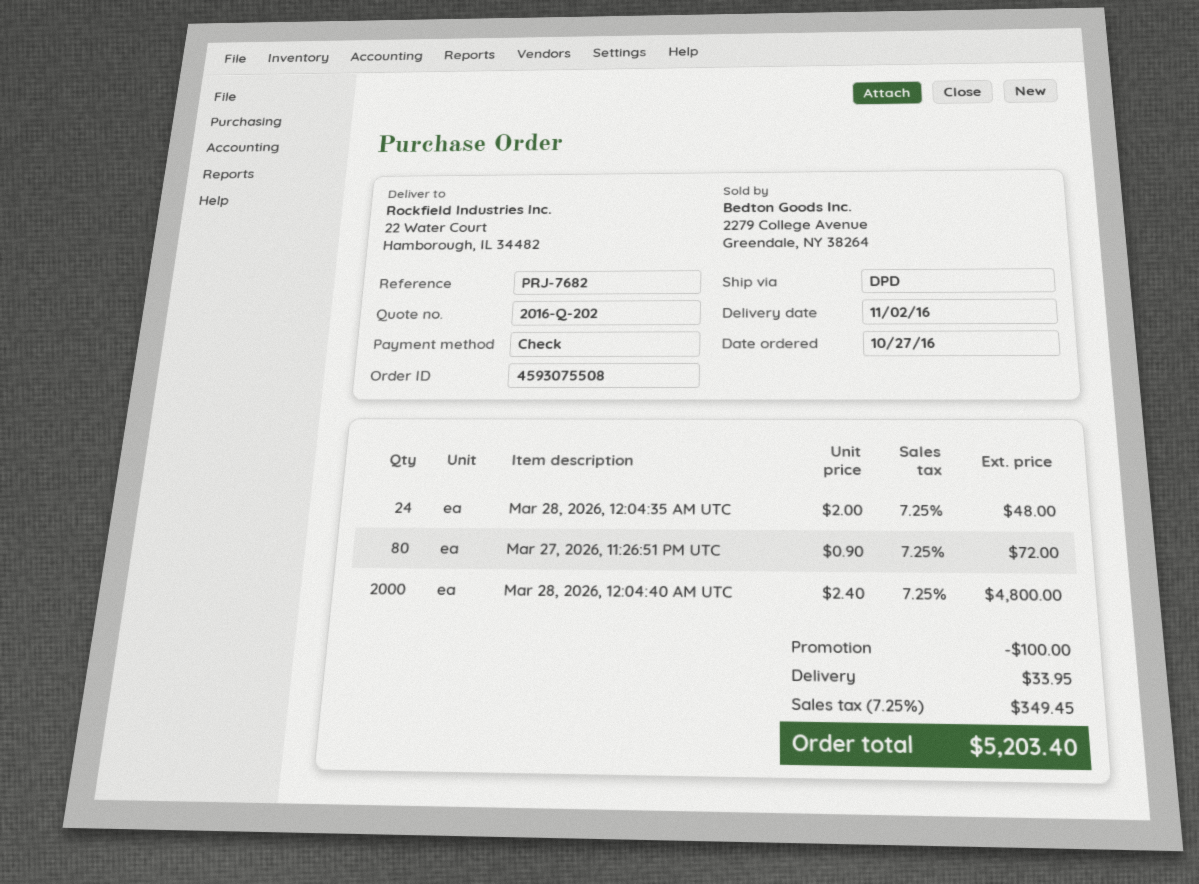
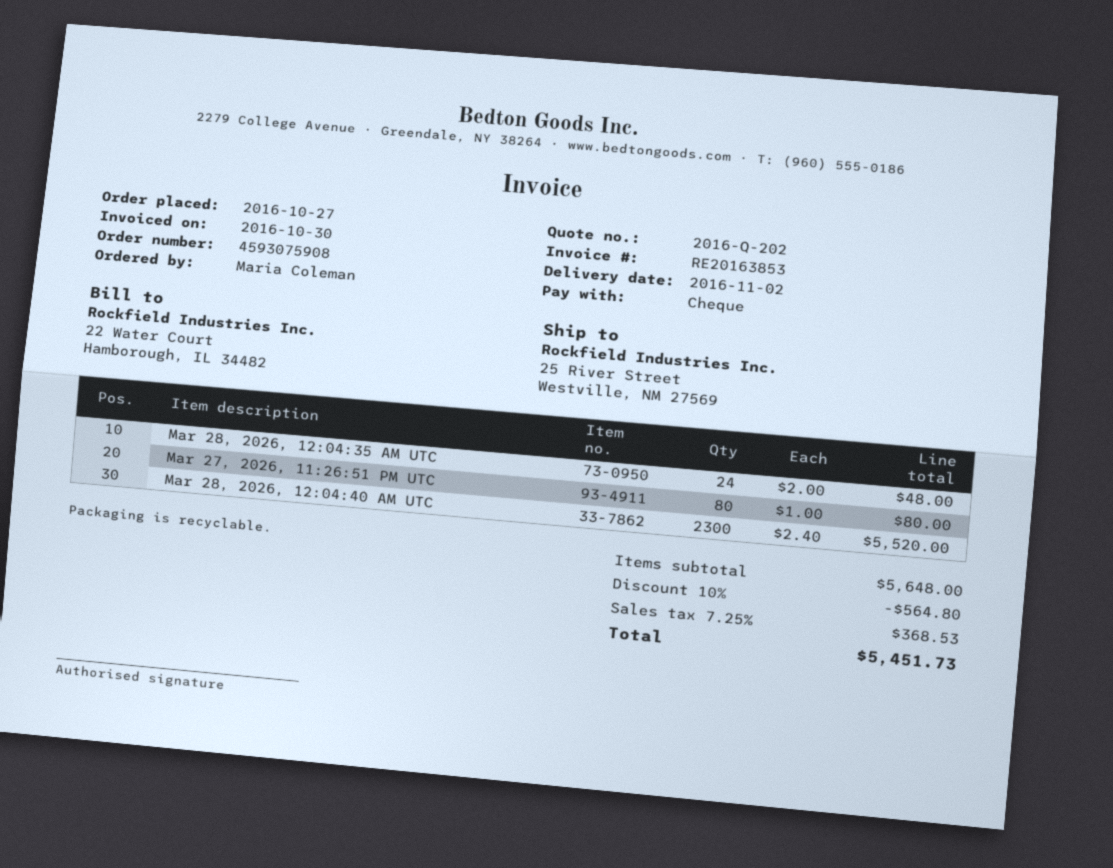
order number: 4593075508 -> 4593075908
ship to: 22 Water Court, Hamborough, IL 34482 -> 25 River Street, Westville, NM 27569
Mar 27, 2026, 11:26:51 PM UTC: 80 x 0.90 = 72.00 -> 80 x 1.00 = 80.00
Mar 28, 2026, 12:04:40 AM UTC: 2000 x 2.40 = 4800.00 -> 2300 x 2.40 = 5520.00
discount: 100.00 -> 564.80
shipping: 33.95 -> none
tax: 7.25% = 349.45 -> 7.25% = 368.53
total: 5203.40 -> 5451.73

